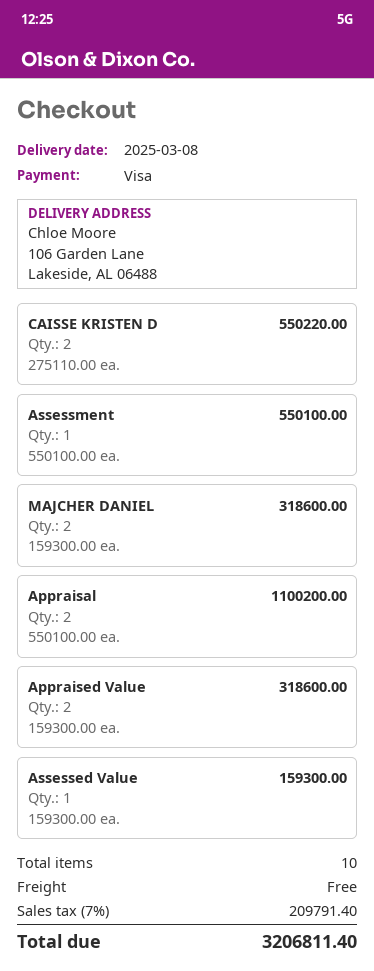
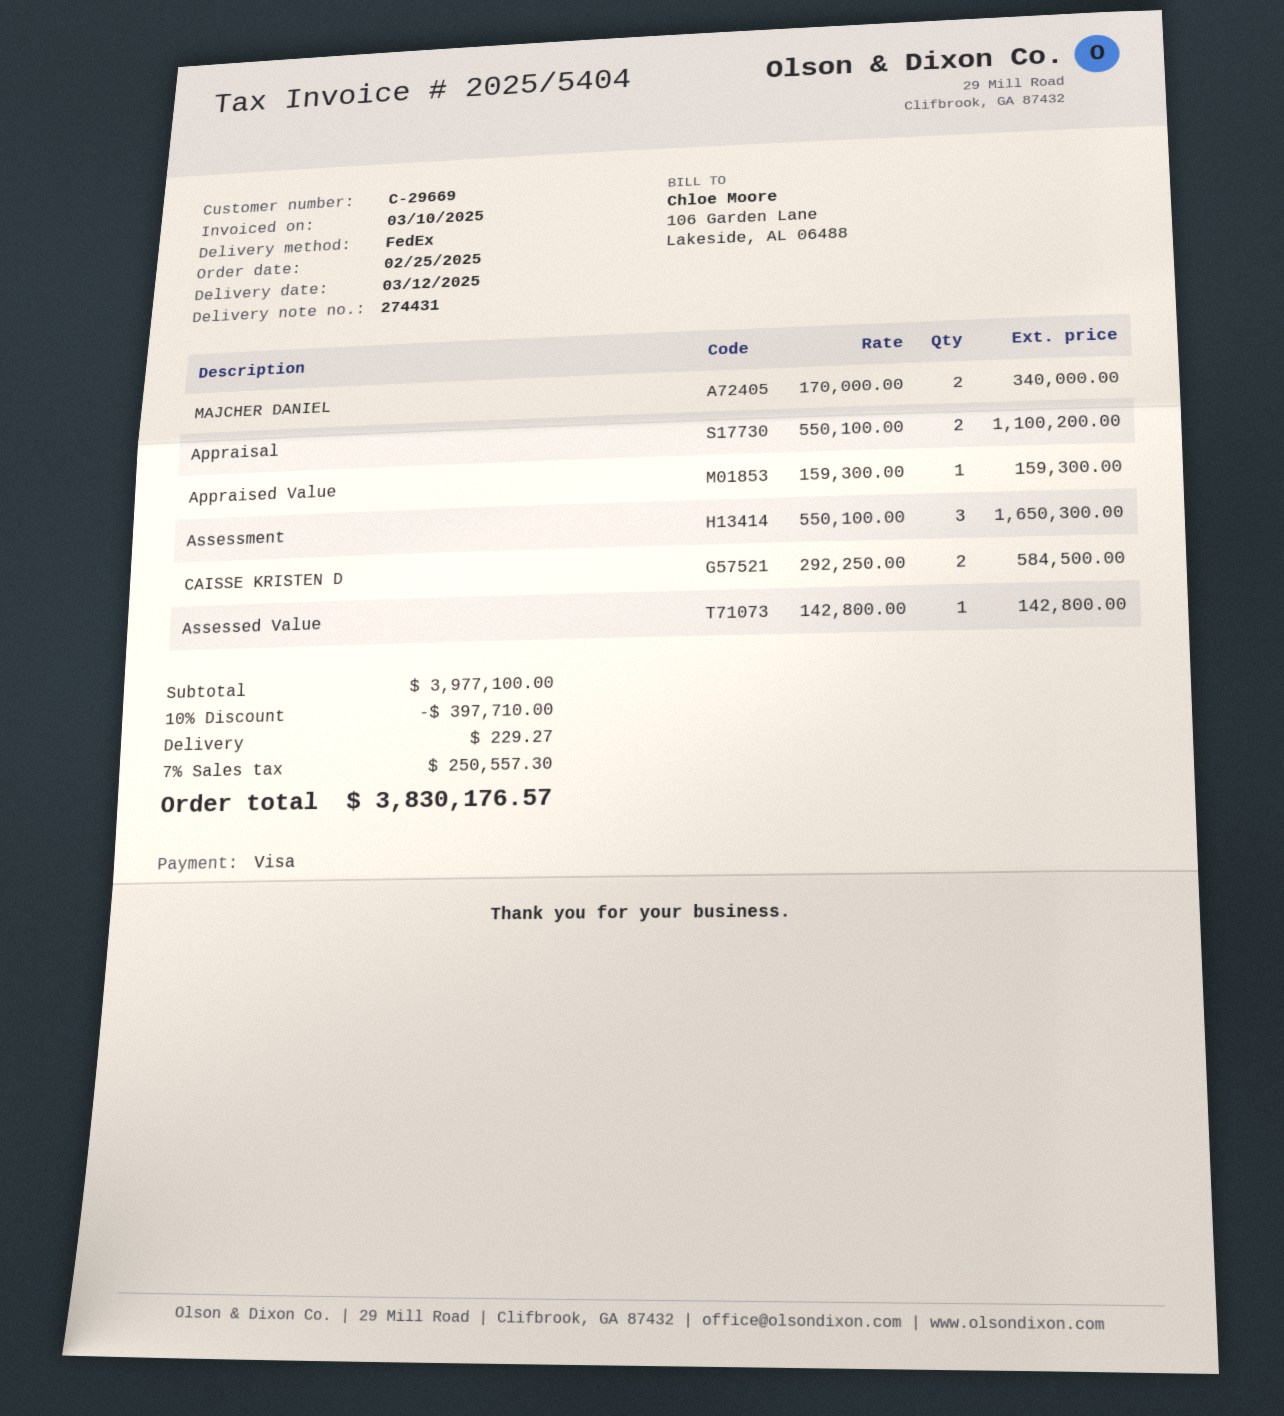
delivery date: 2025-03-08 -> 2025-03-12
CAISSE KRISTEN D: 2 x 275110.00 = 550220.00 -> 2 x 292250.00 = 584500.00
Assessment: 1 x 550100.00 = 550100.00 -> 3 x 550100.00 = 1650300.00
MAJCHER DANIEL: 2 x 159300.00 = 318600.00 -> 2 x 170000.00 = 340000.00
Appraised Value: 2 x 159300.00 = 318600.00 -> 1 x 159300.00 = 159300.00
Assessed Value: 1 x 159300.00 = 159300.00 -> 1 x 142800.00 = 142800.00
discount: none -> 10% = 397710.00
shipping: 0.00 -> 229.27
tax: 7% = 209791.40 -> 7% = 250557.30
total: 3206811.40 -> 3830176.57

